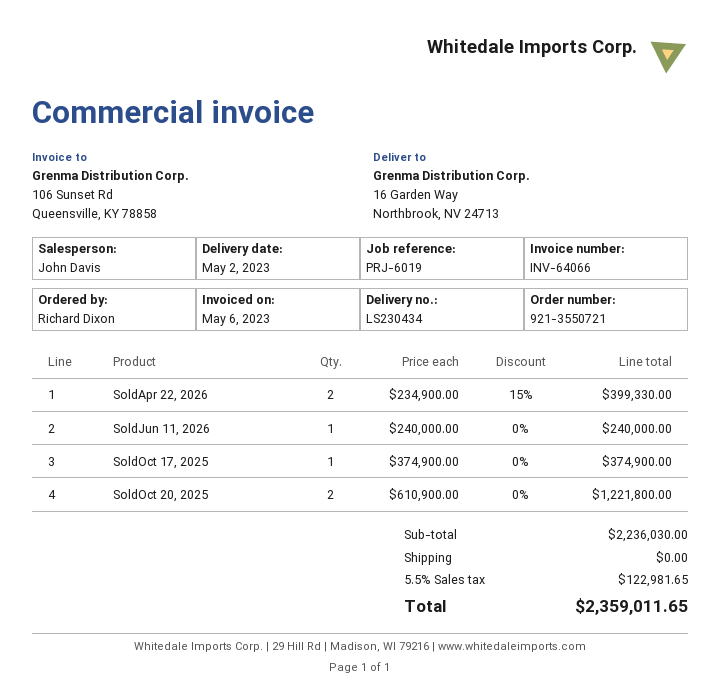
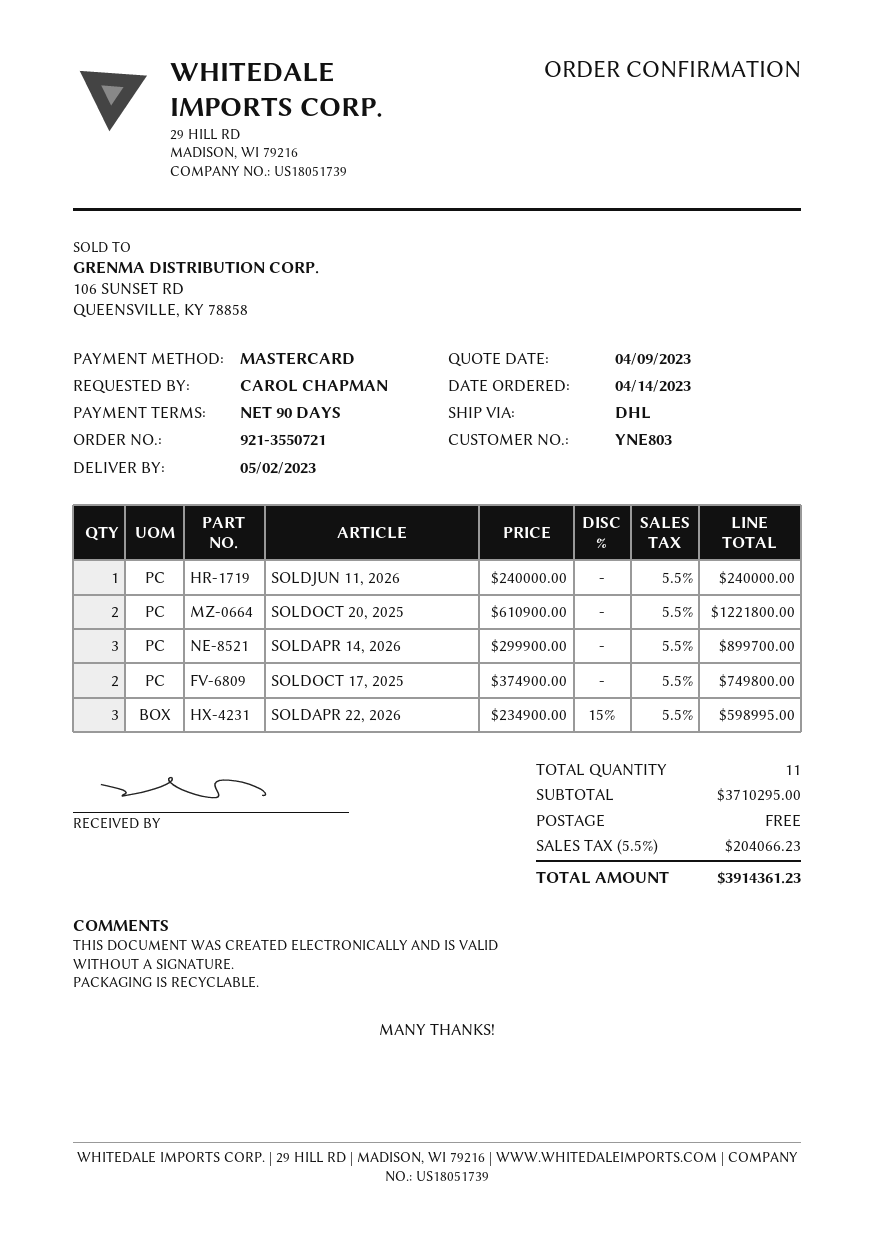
ordered by: Richard Dixon -> CAROL CHAPMAN
SoldApr 22, 2026: 2 x 234900.00 - 15% = 399330.00 -> 3 x 234900.00 - 15% = 598995.00
SoldOct 17, 2025: 1 x 374900.00 = 374900.00 -> 2 x 374900.00 = 749800.00
SOLDAPR 14, 2026: none -> 3 x 299900.00 = 899700.00
subtotal: 2236030.00 -> 3710295.00
tax: 5.5% = 122981.65 -> 5.5% = 204066.23
total: 2359011.65 -> 3914361.23

